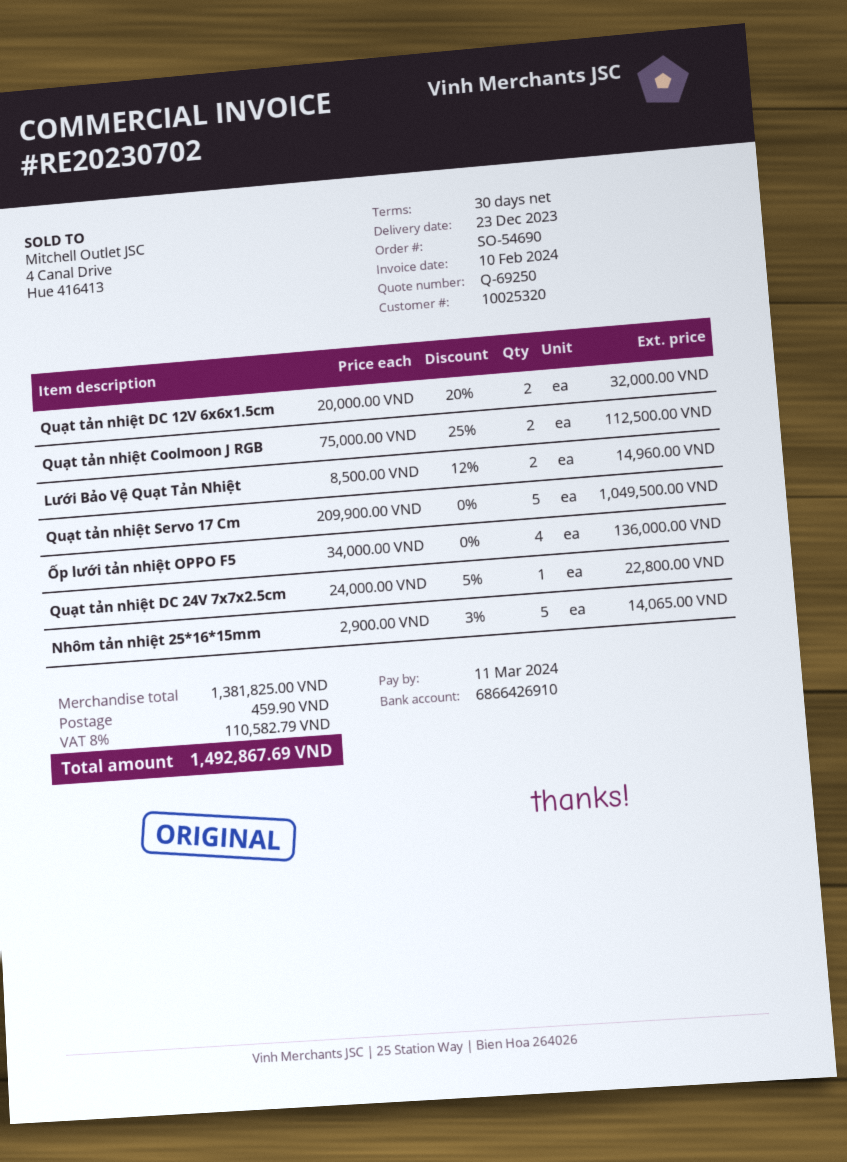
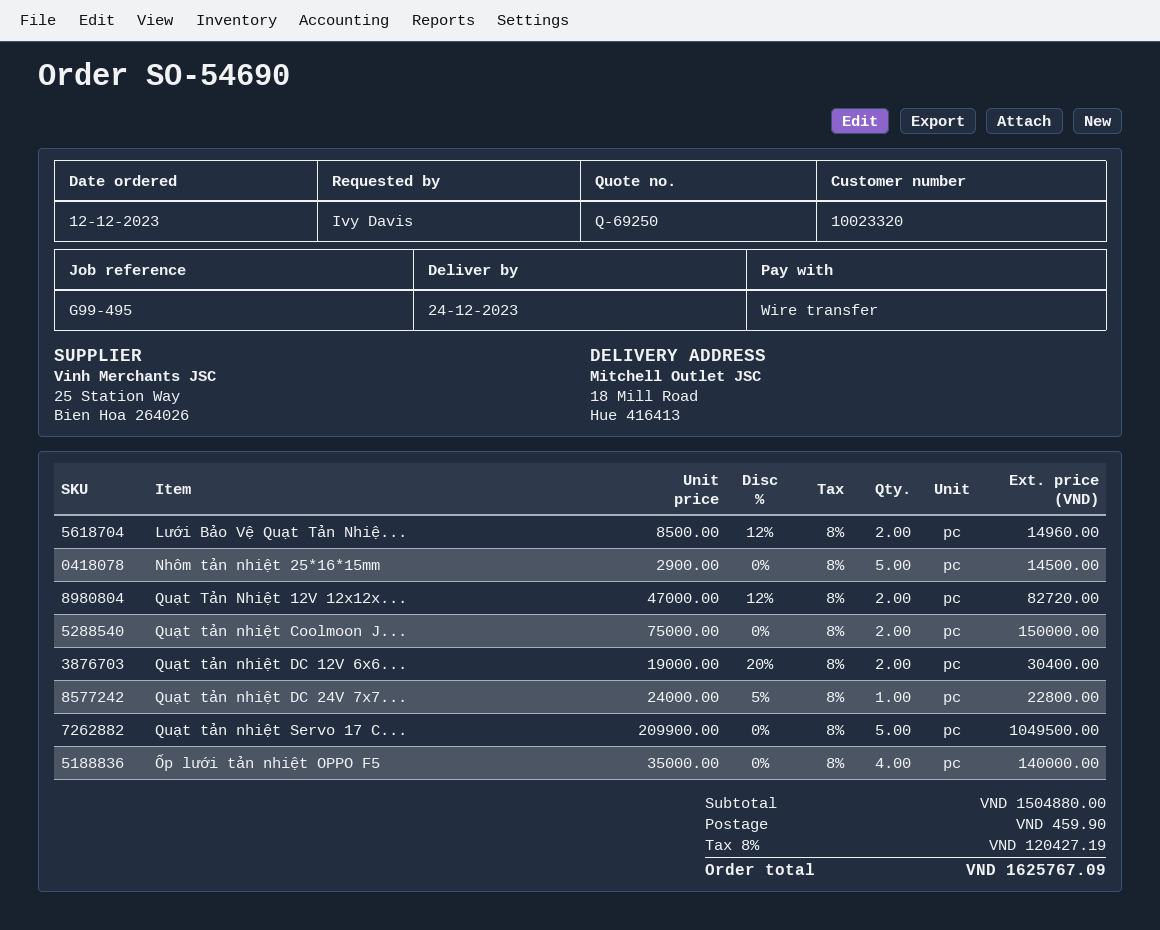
delivery date: 2023-12-23 -> 2023-12-24
customer number: 10025320 -> 10023320
Quạt tản nhiệt DC 12V 6x6x1.5cm: 2 x 20000.00 - 20% = 32000.00 -> 2 x 19000.00 - 20% = 30400.00
Quạt tản nhiệt Coolmoon J RGB: 2 x 75000.00 - 25% = 112500.00 -> 2 x 75000.00 = 150000.00
Ốp lưới tản nhiệt OPPO F5: 4 x 34000.00 = 136000.00 -> 4 x 35000.00 = 140000.00
Nhôm tản nhiệt 25*16*15mm: 5 x 2900.00 - 3% = 14065.00 -> 5 x 2900.00 = 14500.00
Quạt Tản Nhiệt 12V 12x12x...: none -> 2 x 47000.00 - 12% = 82720.00
subtotal: 1381825.00 -> 1504880.00
tax: 8% = 110582.79 -> 8% = 120427.19
total: 1492867.69 -> 1625767.09

